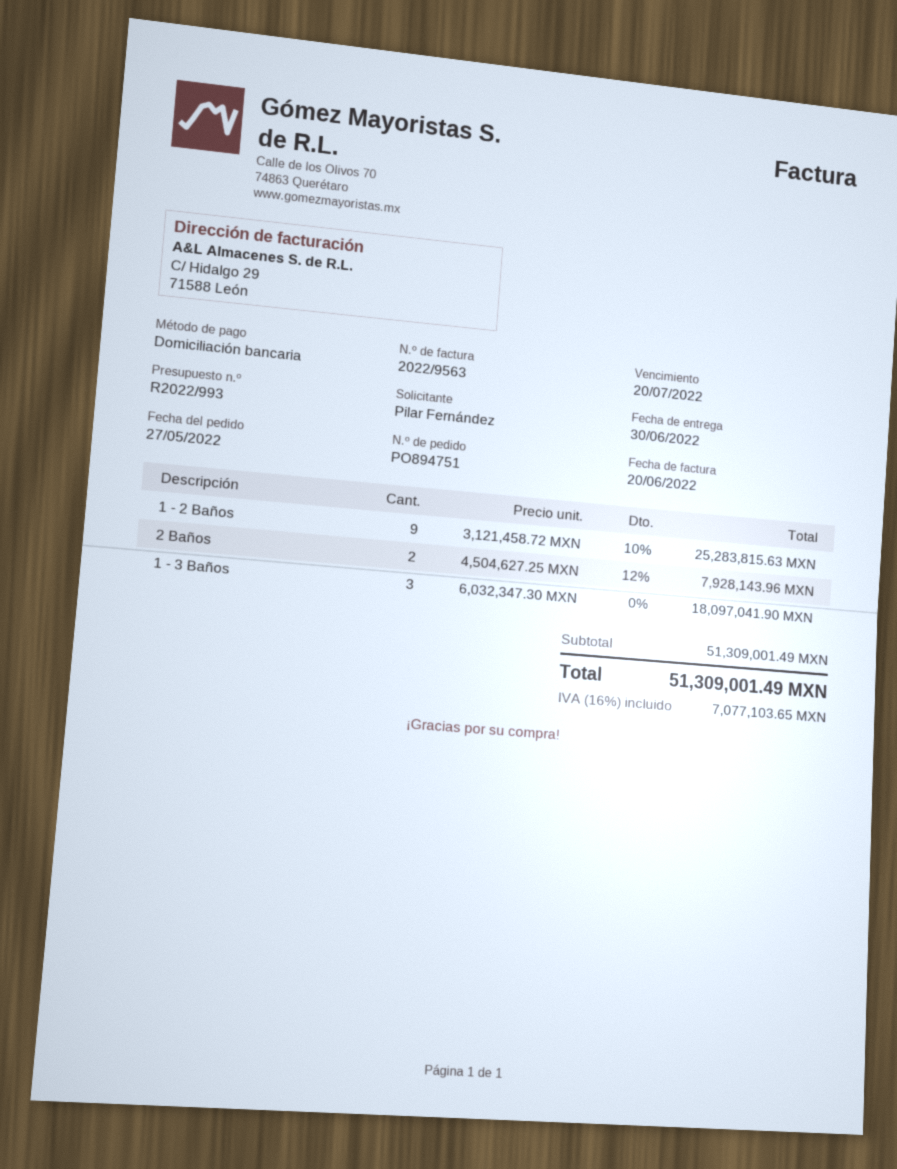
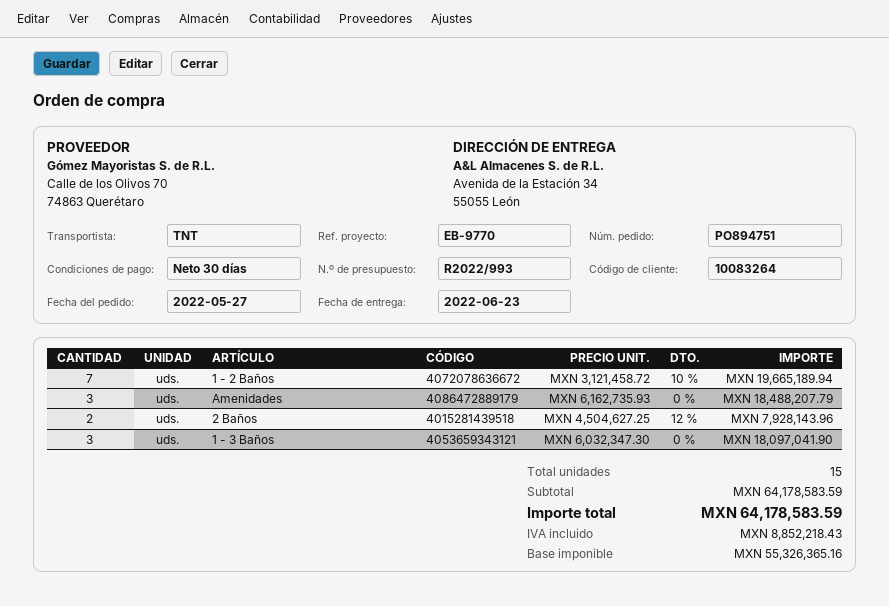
delivery date: 2022-06-30 -> 2022-06-23
1 - 2 Baños: 9 x 3121458.72 - 10% = 25283815.63 -> 7 x 3121458.72 - 10% = 19665189.94
Amenidades: none -> 3 x 6162735.93 = 18488207.79
subtotal: 51309001.49 -> 64178583.59
tax: 7077103.65 -> 8852218.43
total: 51309001.49 -> 64178583.59

